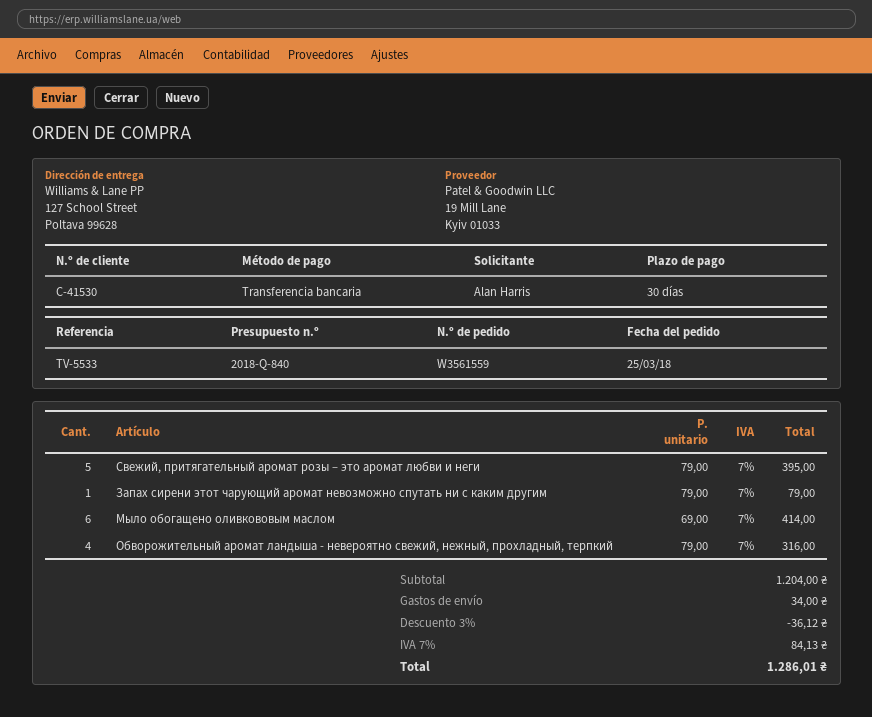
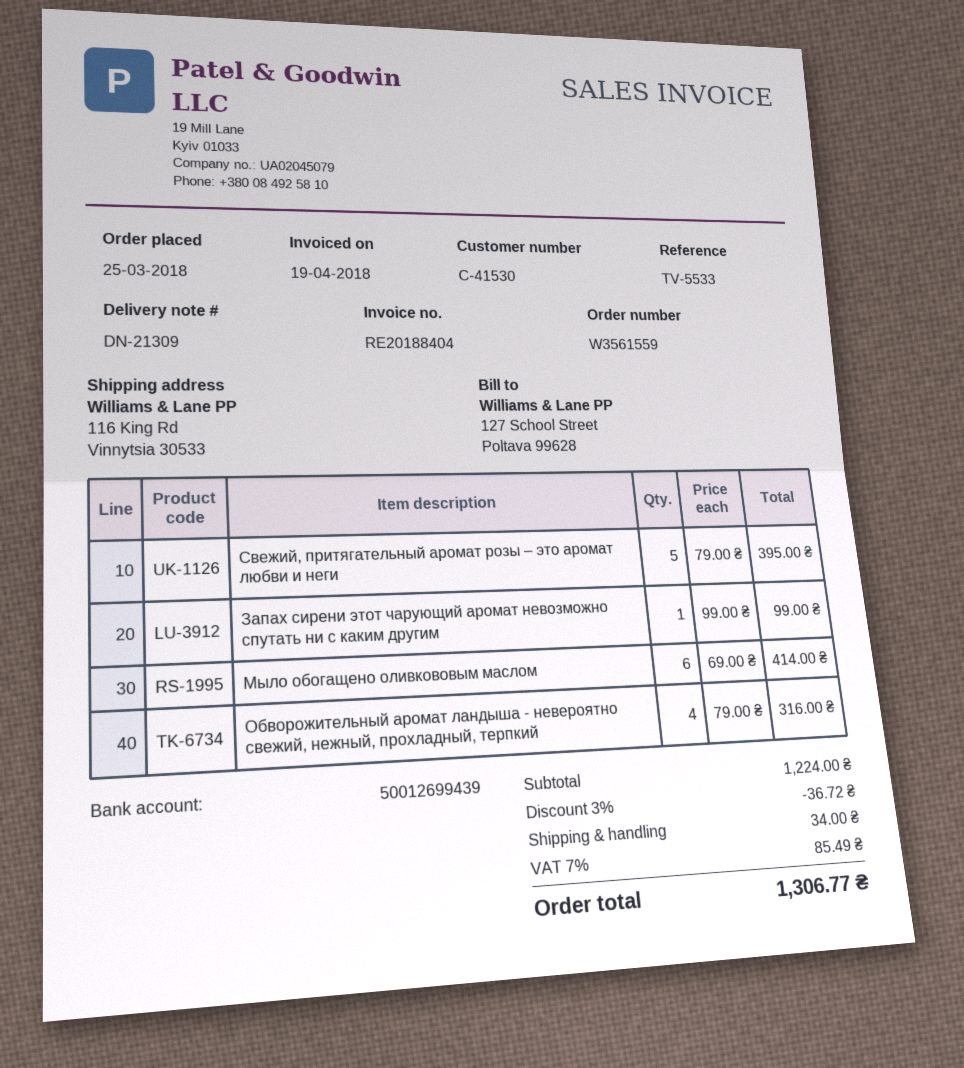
ship to: 127 School Street, Poltava 99628 -> 116 King Rd, Vinnytsia 30533
Запах сирени этот чарующий аромат невозможно спутать ни с каким другим: 1 x 79.00 = 79.00 -> 1 x 99.00 = 99.00
subtotal: 1204.00 -> 1224.00
discount: 3% = 36.12 -> 3% = 36.72
tax: 7% = 84.13 -> 7% = 85.49
total: 1286.01 -> 1306.77

